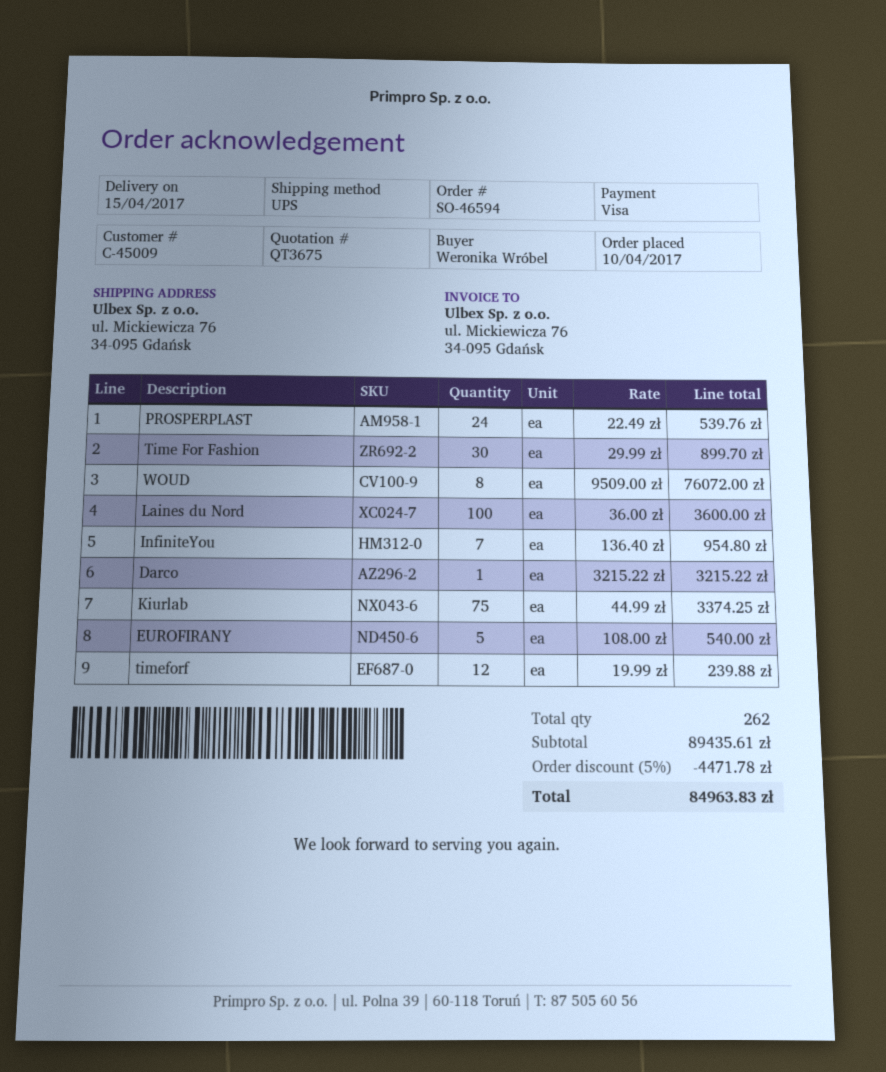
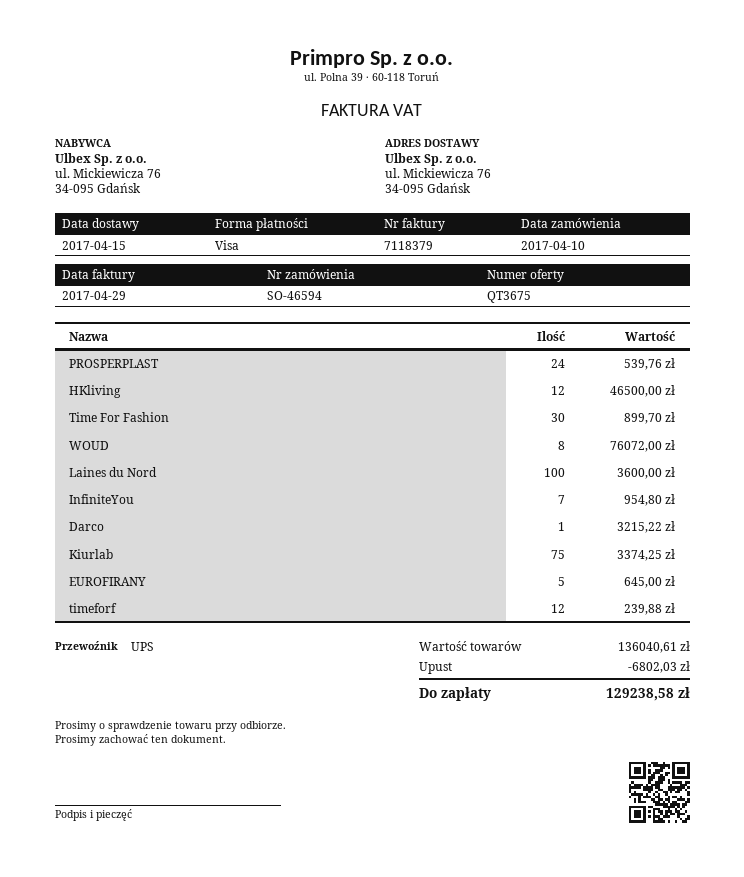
EUROFIRANY: 5 for 540.00 -> 5 for 645.00
HKliving: none -> 12 for 46500.00
subtotal: 89435.61 -> 136040.61
discount: 4471.78 -> 6802.03
total: 84963.83 -> 129238.58

